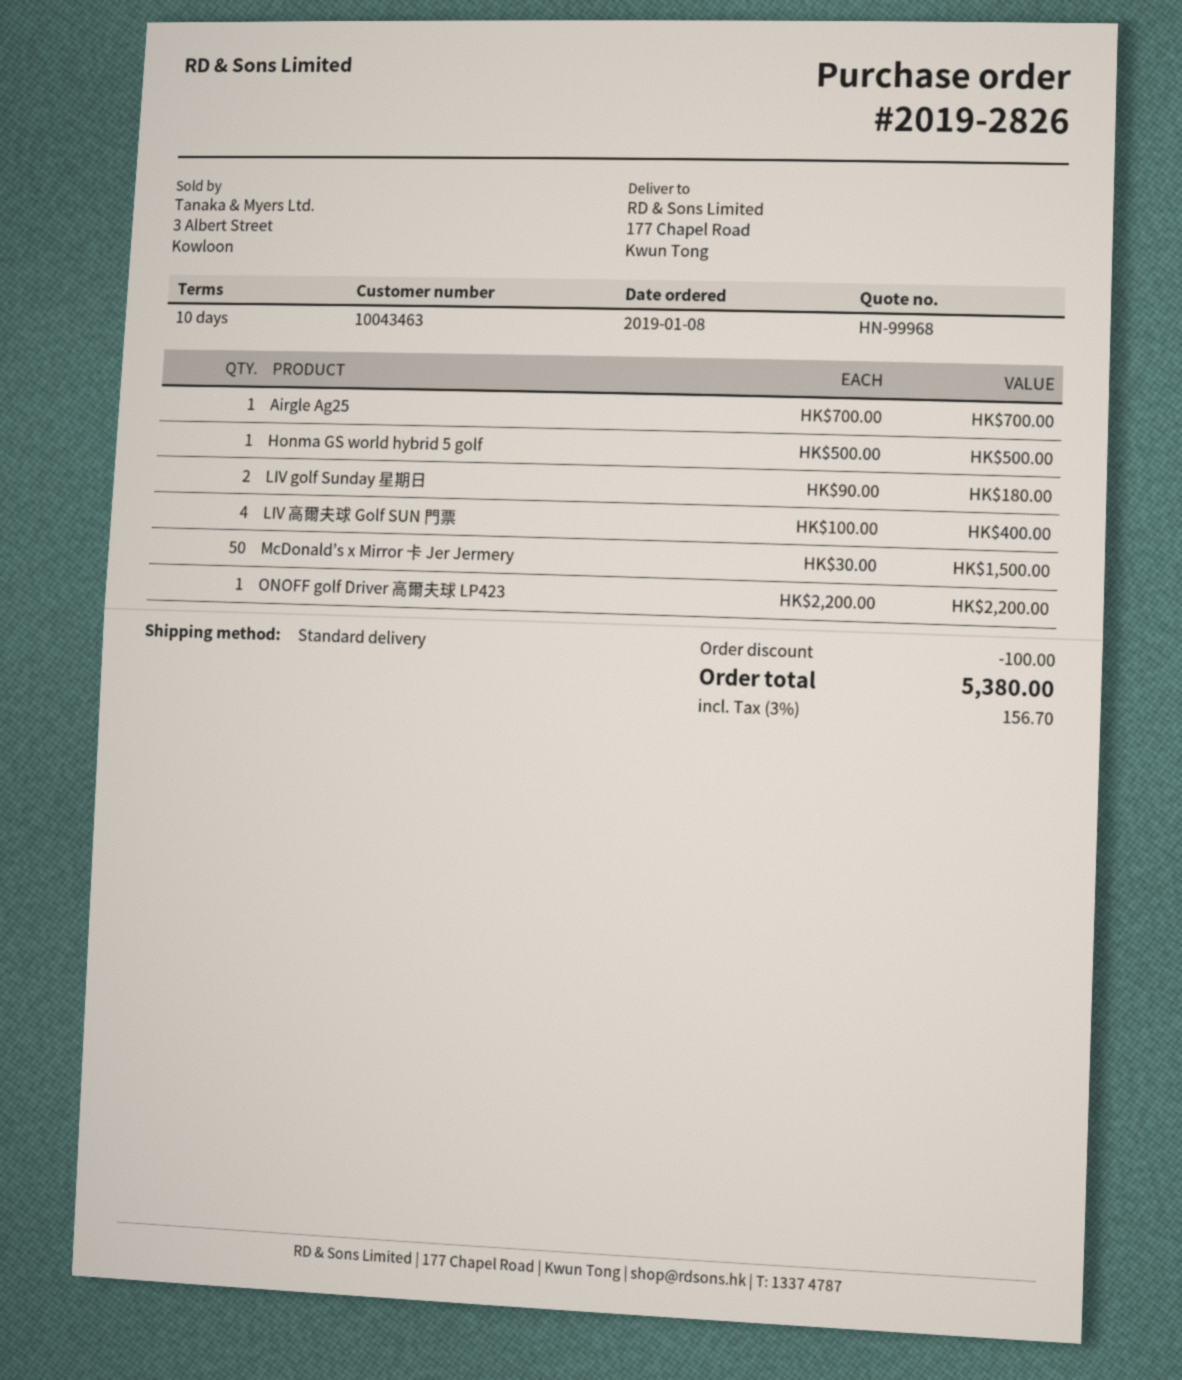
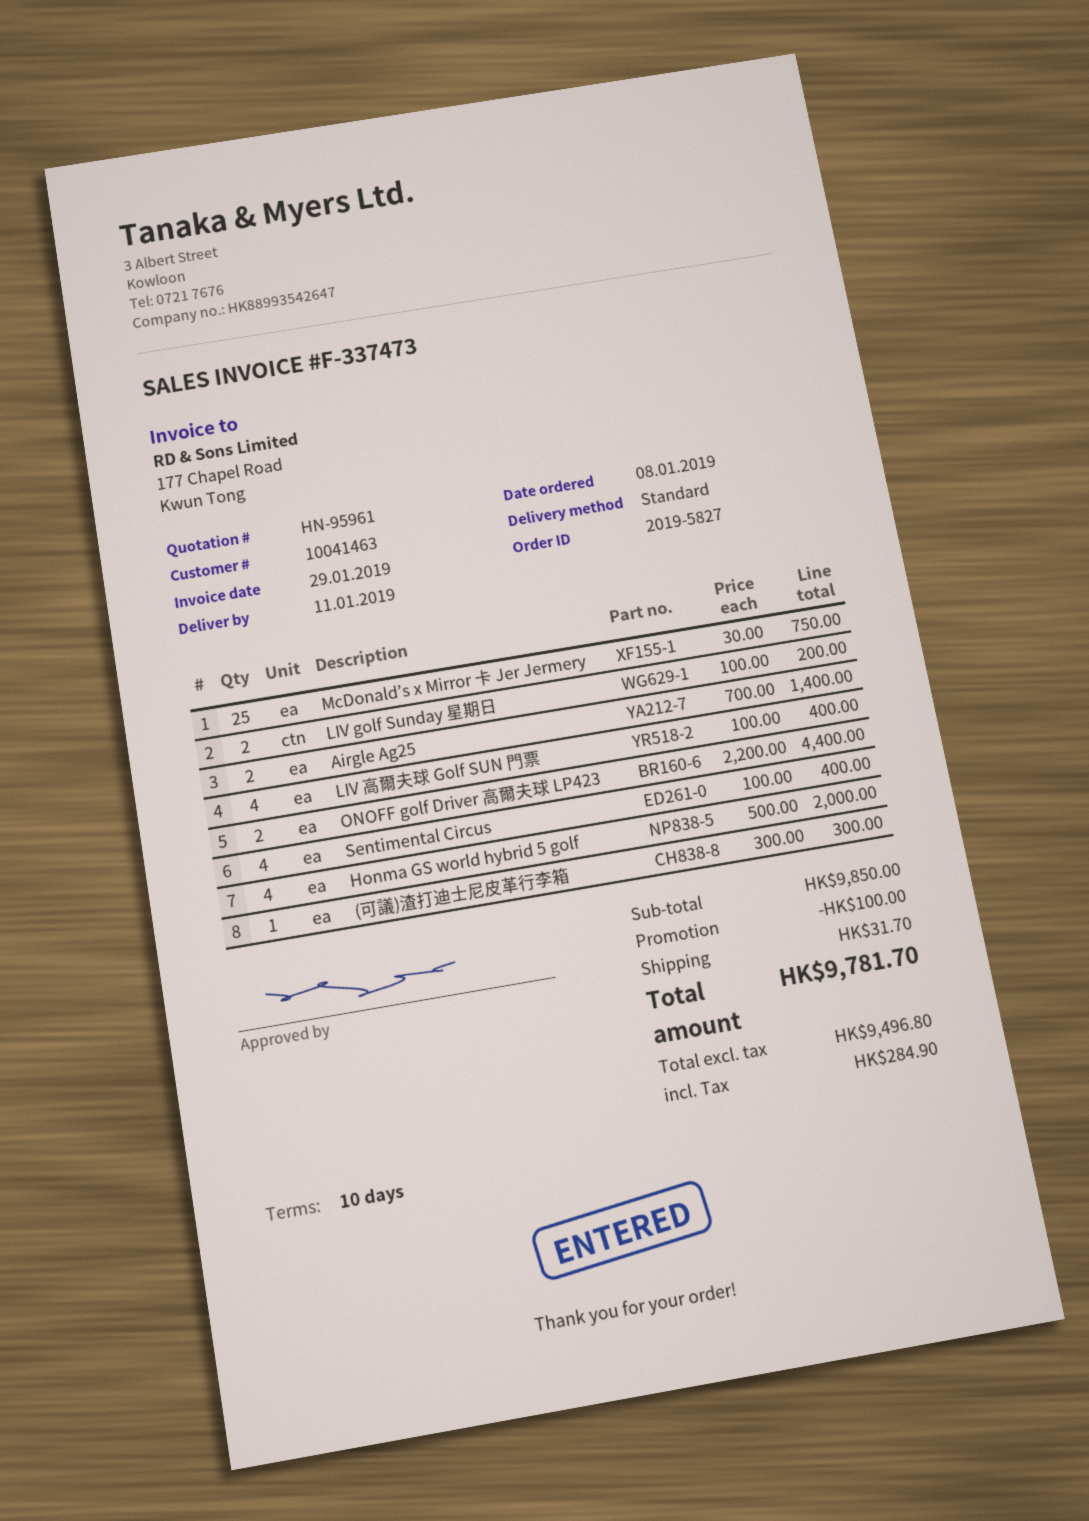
quote number: HN-99968 -> HN-95961
order number: 2019-2826 -> 2019-5827
customer number: 10043463 -> 10041463
Airgle Ag25: 1 x 700.00 = 700.00 -> 2 x 700.00 = 1400.00
Honma GS world hybrid 5 golf: 1 x 500.00 = 500.00 -> 4 x 500.00 = 2000.00
LIV golf Sunday 星期日: 2 x 90.00 = 180.00 -> 2 x 100.00 = 200.00
McDonald’s x Mirror 卡 Jer Jermery: 50 x 30.00 = 1500.00 -> 25 x 30.00 = 750.00
ONOFF golf Driver 高爾夫球 LP423: 1 x 2200.00 = 2200.00 -> 2 x 2200.00 = 4400.00
Sentimental Circus: none -> 4 x 100.00 = 400.00
(可議)渣打迪士尼皮革行李箱: none -> 1 x 300.00 = 300.00
shipping: none -> 31.70
tax: 156.70 -> 284.90
total: 5380.00 -> 9781.70

